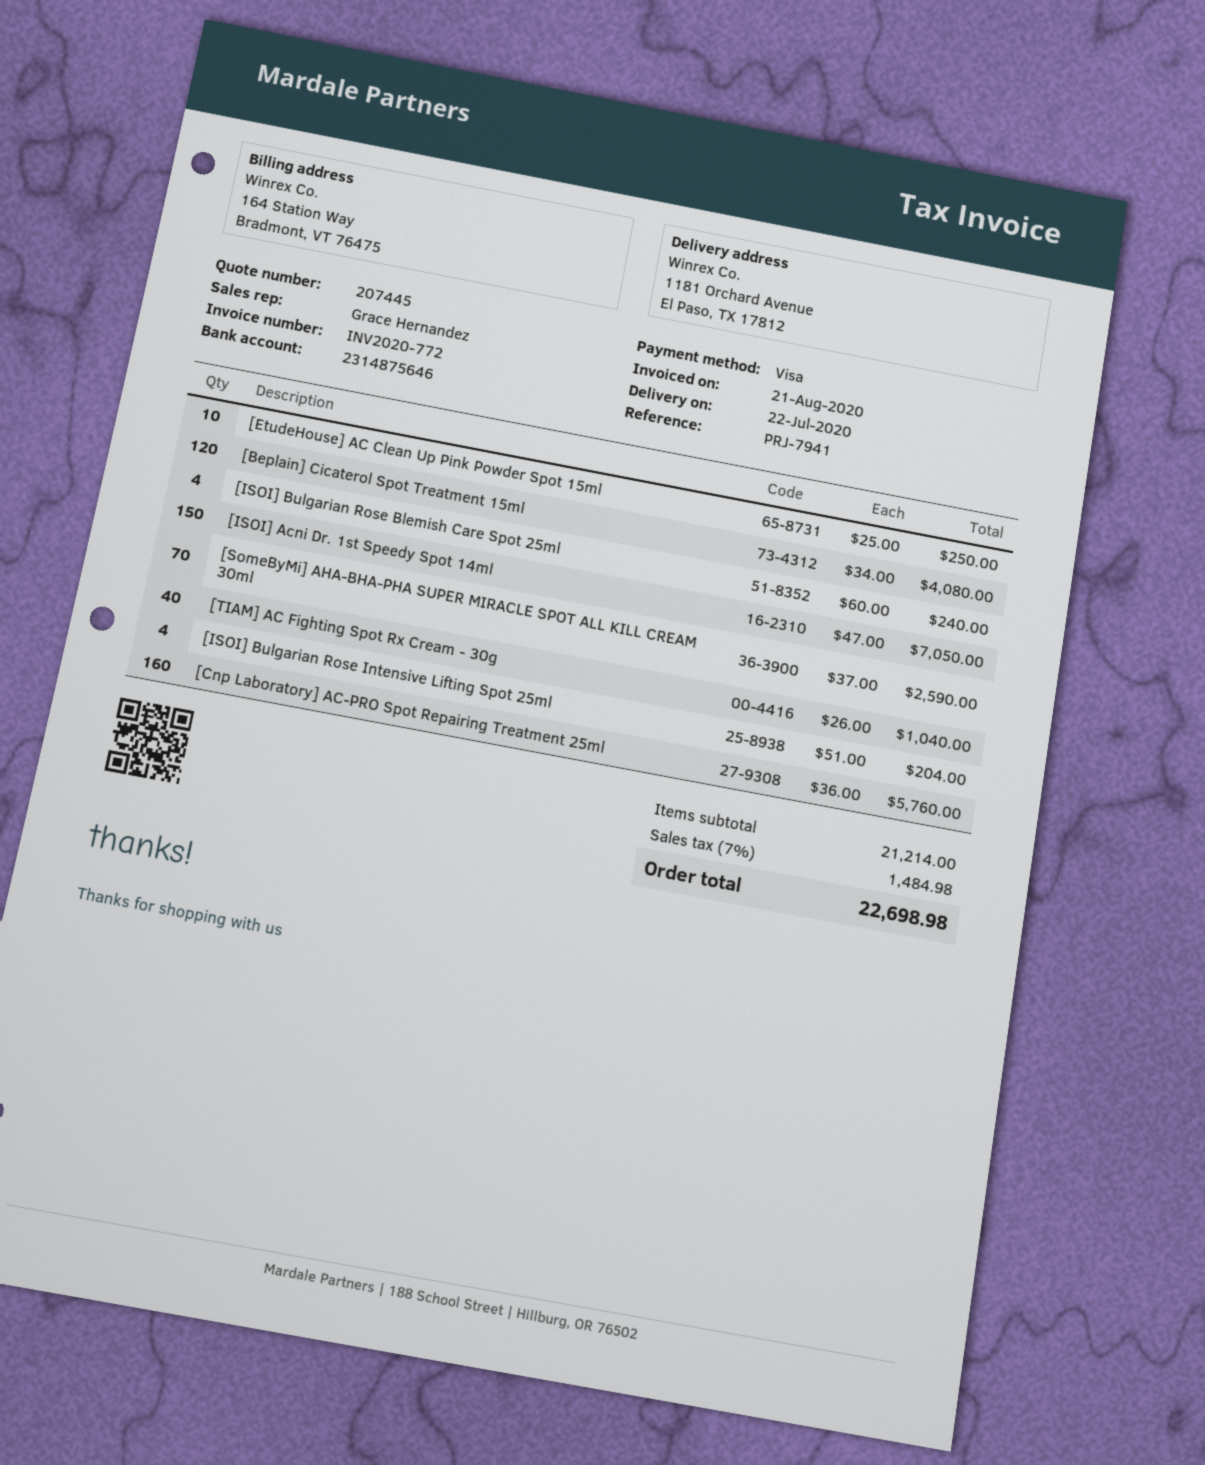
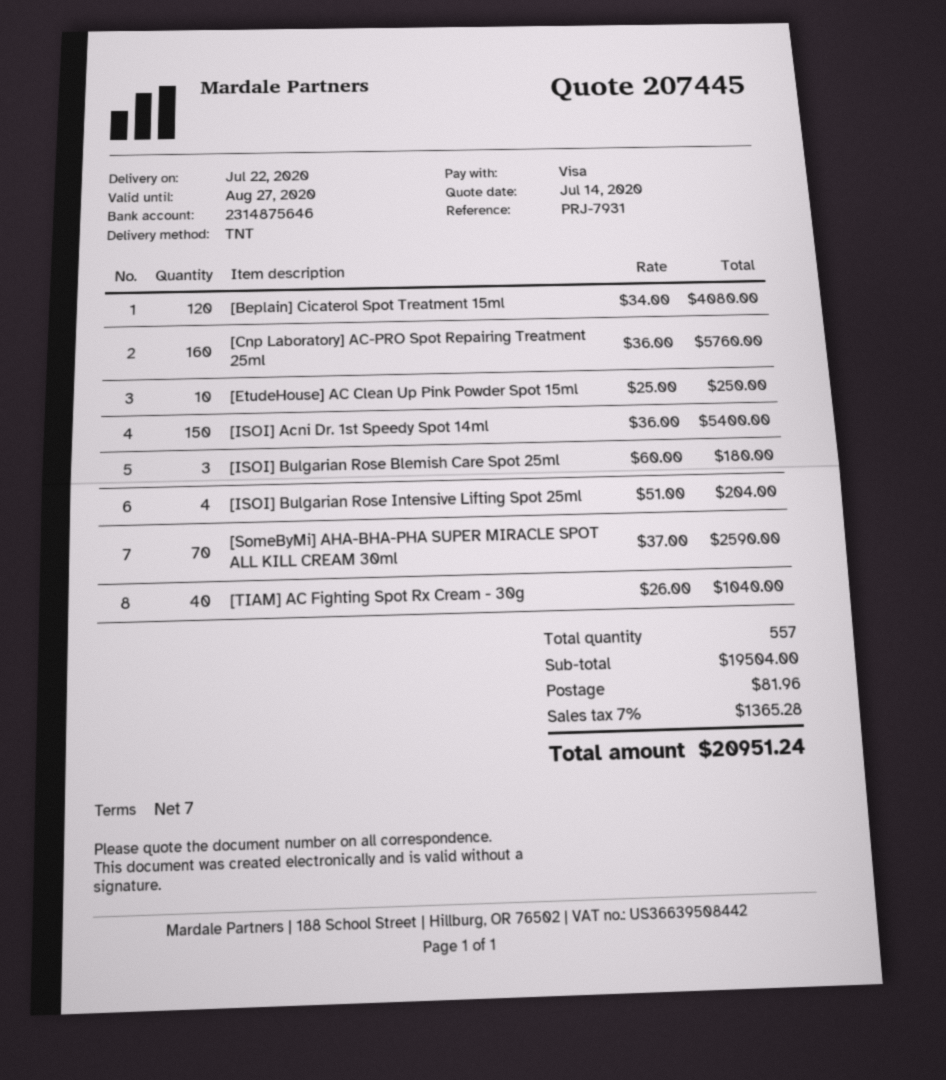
reference: PRJ-7941 -> PRJ-7931
[ISOI] Bulgarian Rose Blemish Care Spot 25ml: 4 x 60.00 = 240.00 -> 3 x 60.00 = 180.00
[ISOI] Acni Dr. 1st Speedy Spot 14ml: 150 x 47.00 = 7050.00 -> 150 x 36.00 = 5400.00
subtotal: 21214.00 -> 19504.00
shipping: none -> 81.96
tax: 7% = 1484.98 -> 7% = 1365.28
total: 22698.98 -> 20951.24

